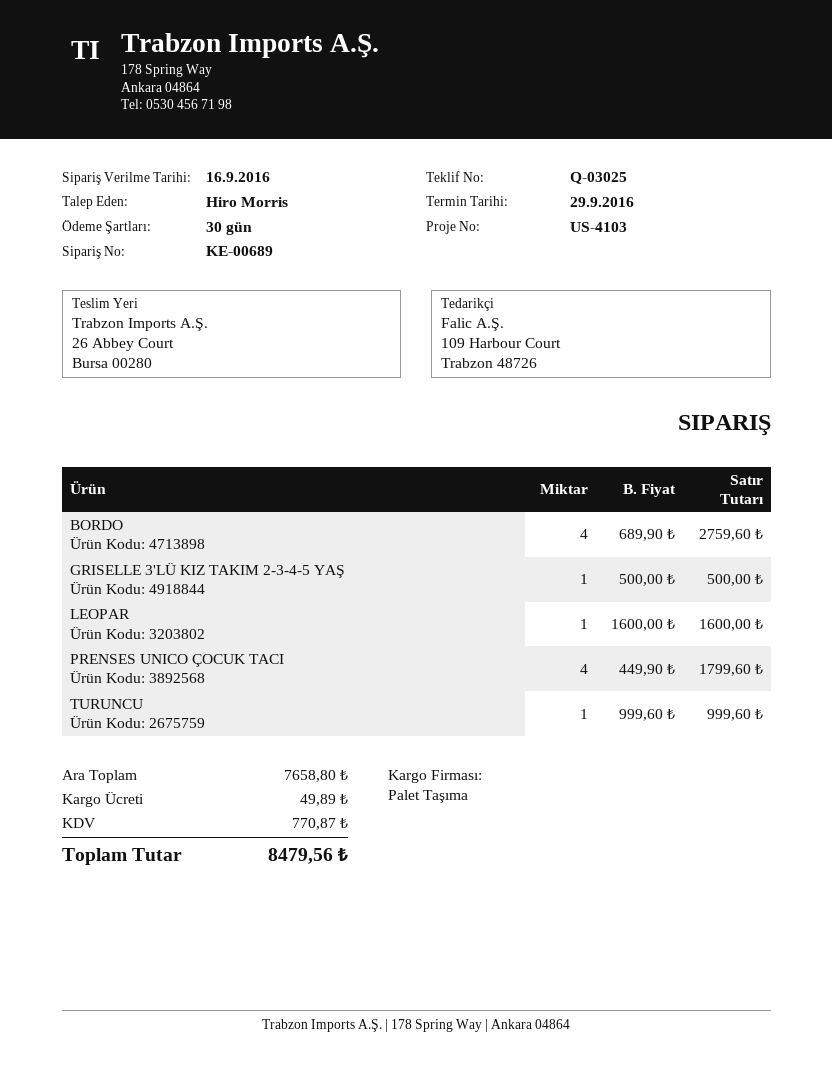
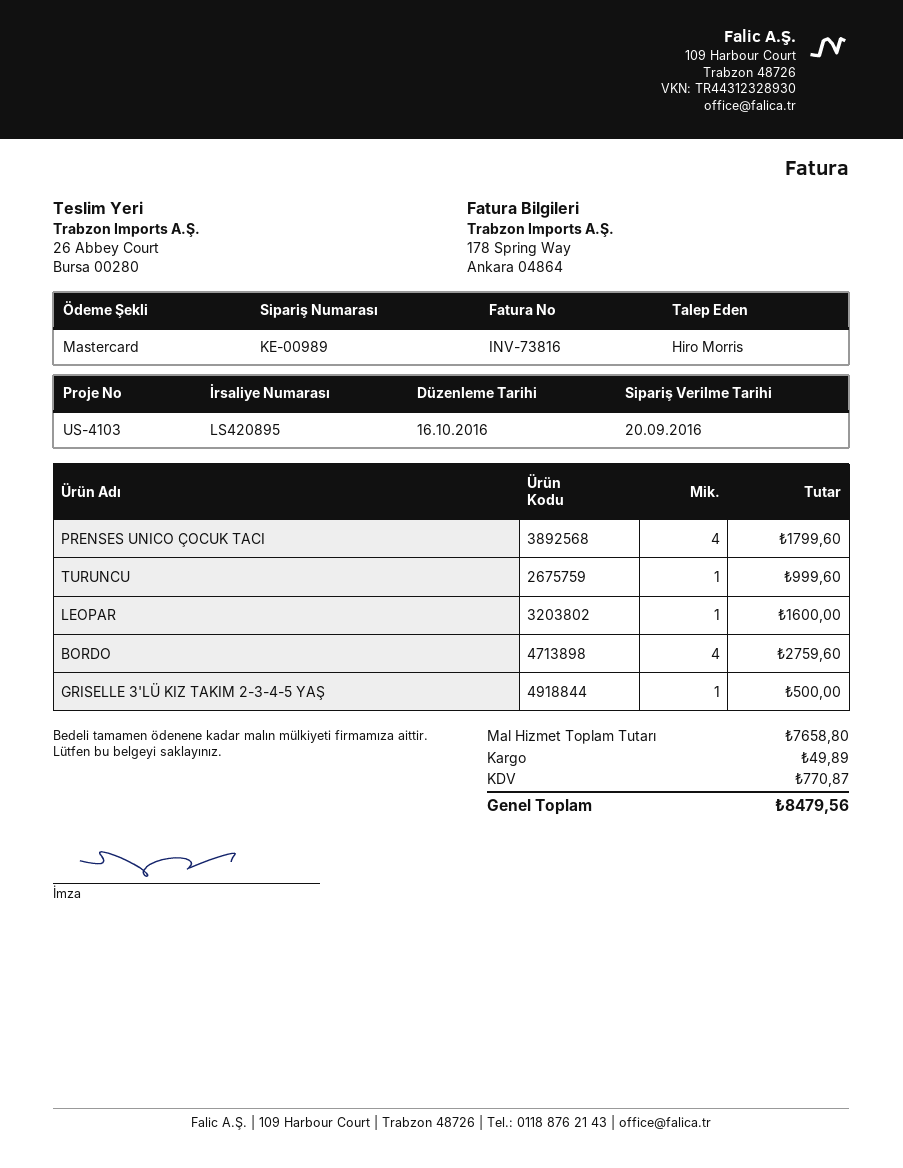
order number: KE-00689 -> KE-00989
order date: 2016-09-16 -> 2016-09-20

